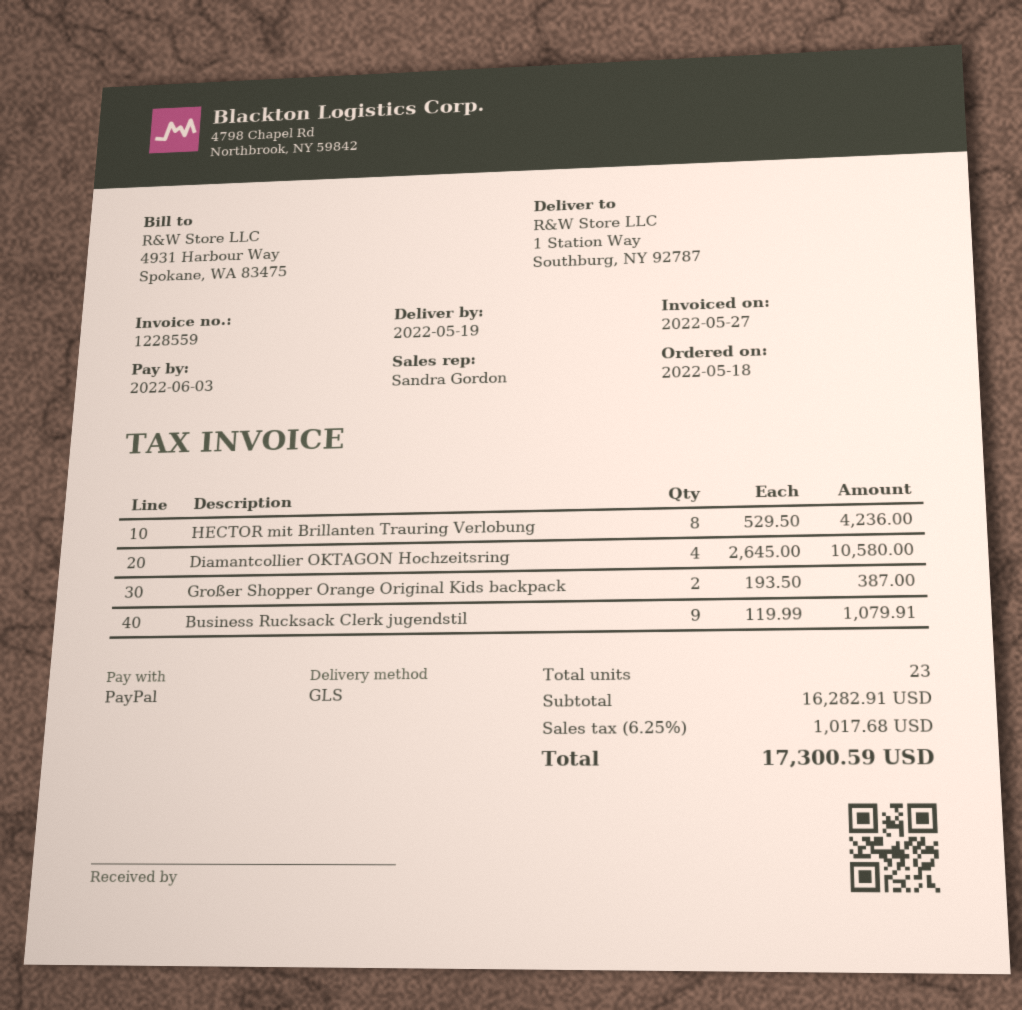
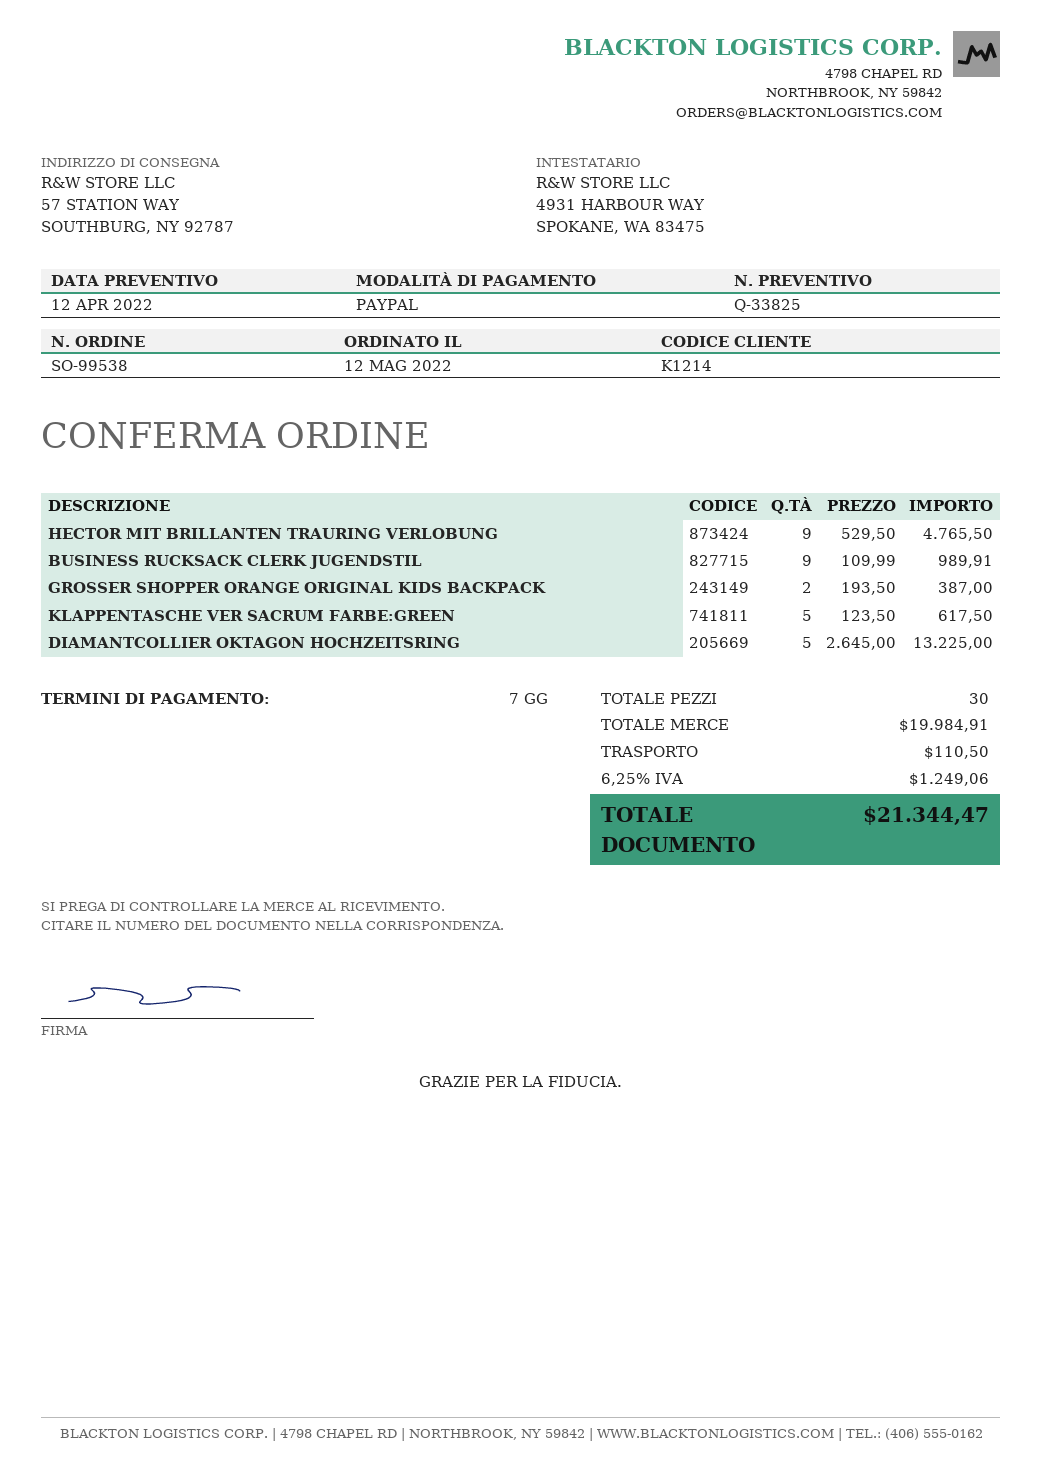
order date: 2022-05-18 -> 2022-05-12
ship to: 1 Station Way, Southburg, NY 92787 -> 57 STATION WAY, SOUTHBURG, NY 92787
HECTOR mit Brillanten Trauring Verlobung: 8 x 529.50 = 4236.00 -> 9 x 529.50 = 4765.50
Diamantcollier OKTAGON Hochzeitsring: 4 x 2645.00 = 10580.00 -> 5 x 2645.00 = 13225.00
Business Rucksack Clerk jugendstil: 9 x 119.99 = 1079.91 -> 9 x 109.99 = 989.91
KLAPPENTASCHE VER SACRUM FARBE:GREEN: none -> 5 x 123.50 = 617.50
total quantity: 23 -> 30
subtotal: 16282.91 -> 19984.91
shipping: none -> 110.50
tax: 6.25% = 1017.68 -> 6.25% = 1249.06
total: 17300.59 -> 21344.47

